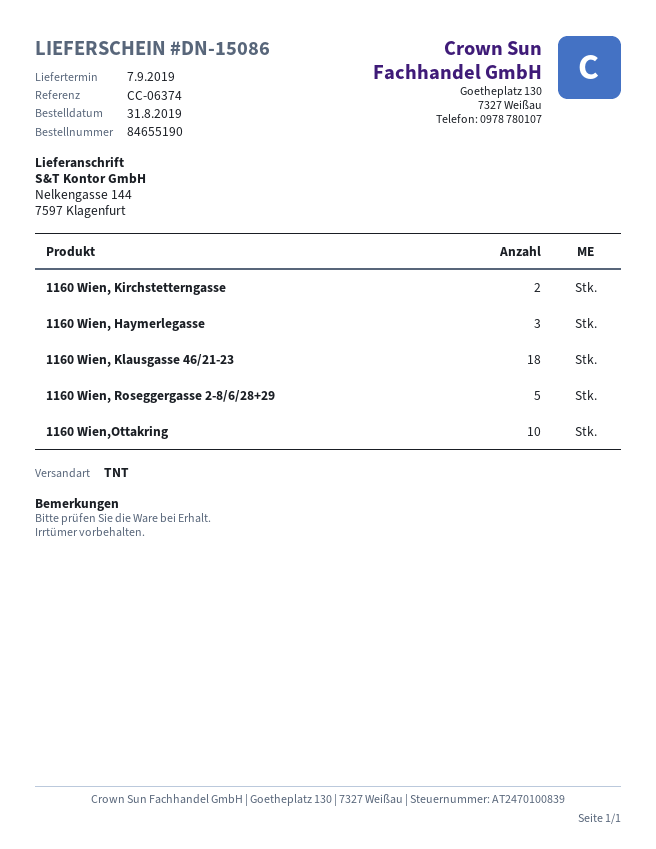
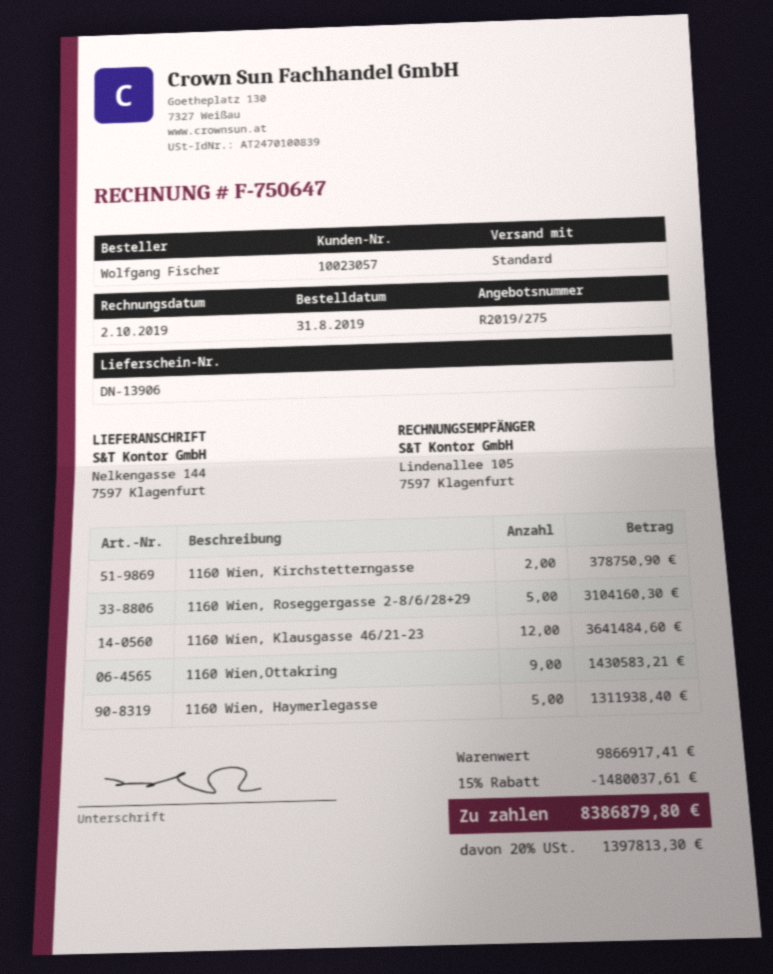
delivery note number: DN-15086 -> DN-13906
shipping method: TNT -> standard
1160 Wien, Haymerlegasse: 3 -> 5
1160 Wien, Klausgasse 46/21-23: 18 -> 12
1160 Wien,Ottakring: 10 -> 9

